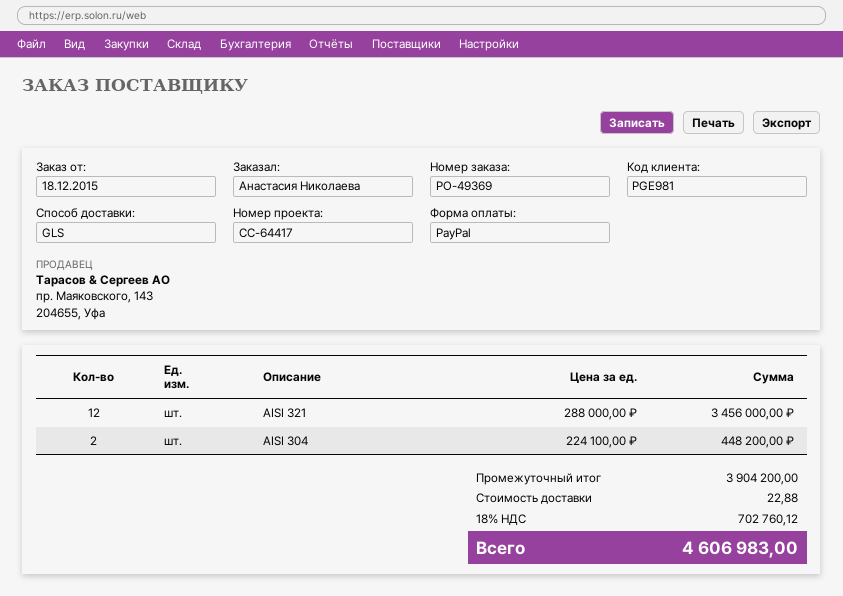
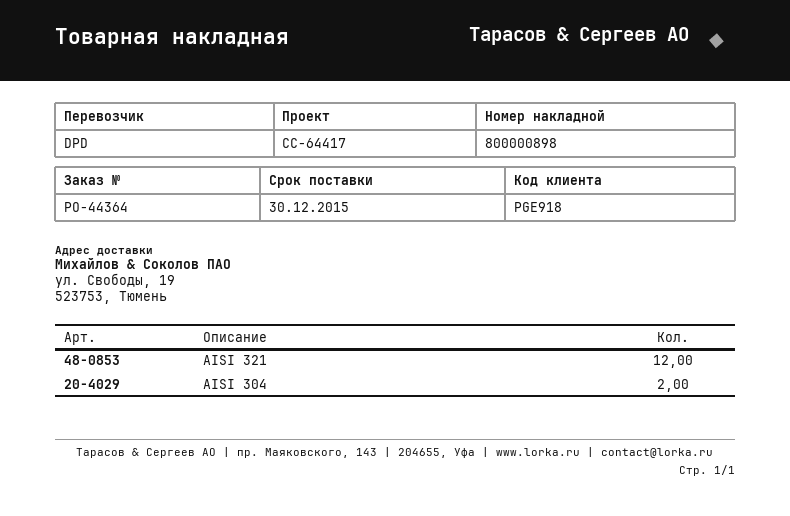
order number: PO-49369 -> PO-44364
customer number: PGE981 -> PGE918
shipping method: GLS -> DPD

